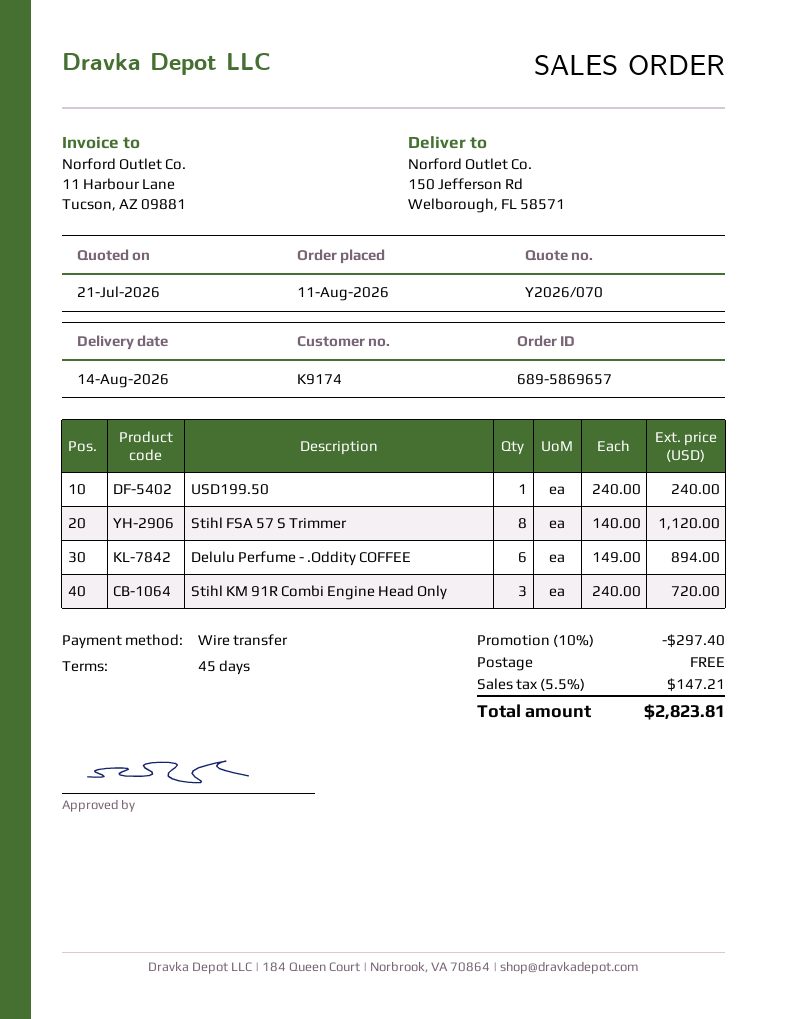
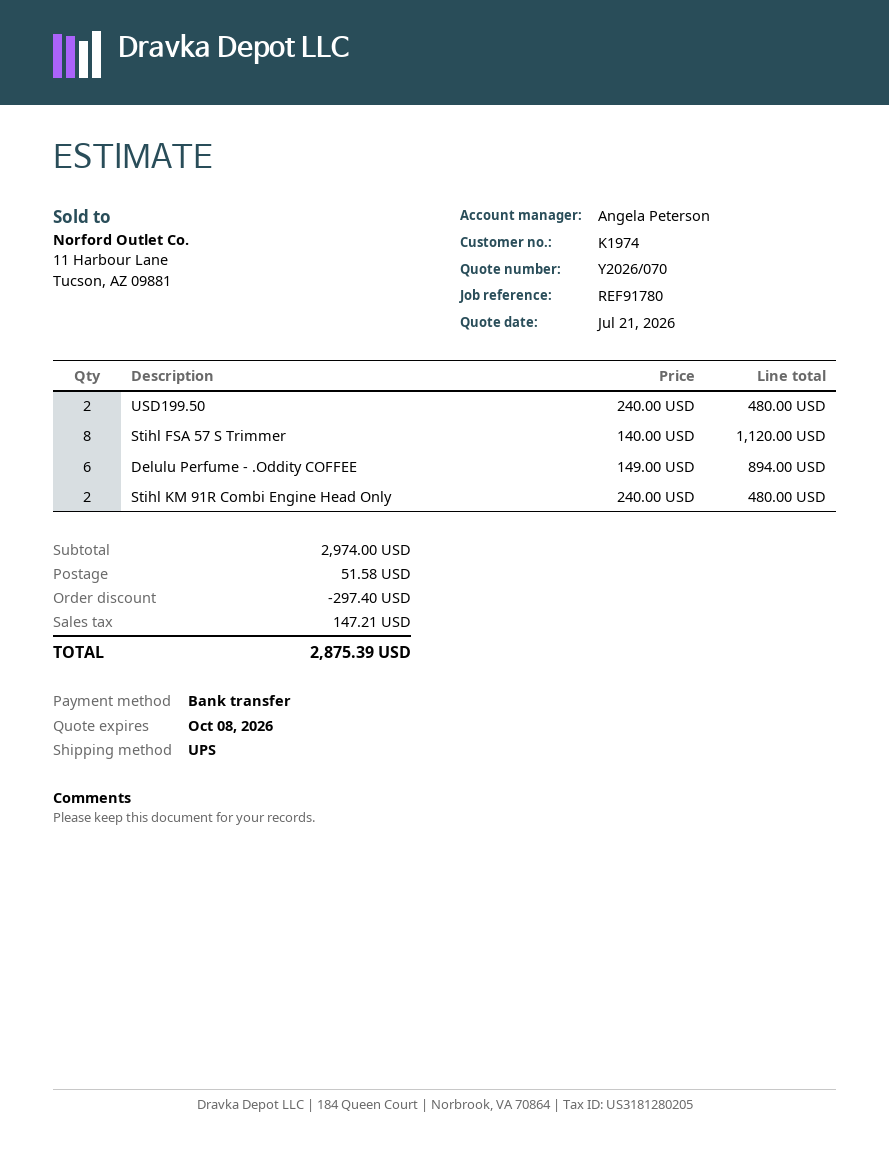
customer number: K9174 -> K1974
USD199.50: 1 x 240.00 = 240.00 -> 2 x 240.00 = 480.00
Stihl KM 91R Combi Engine Head Only: 3 x 240.00 = 720.00 -> 2 x 240.00 = 480.00
shipping: 0.00 -> 51.58
total: 2823.81 -> 2875.39

